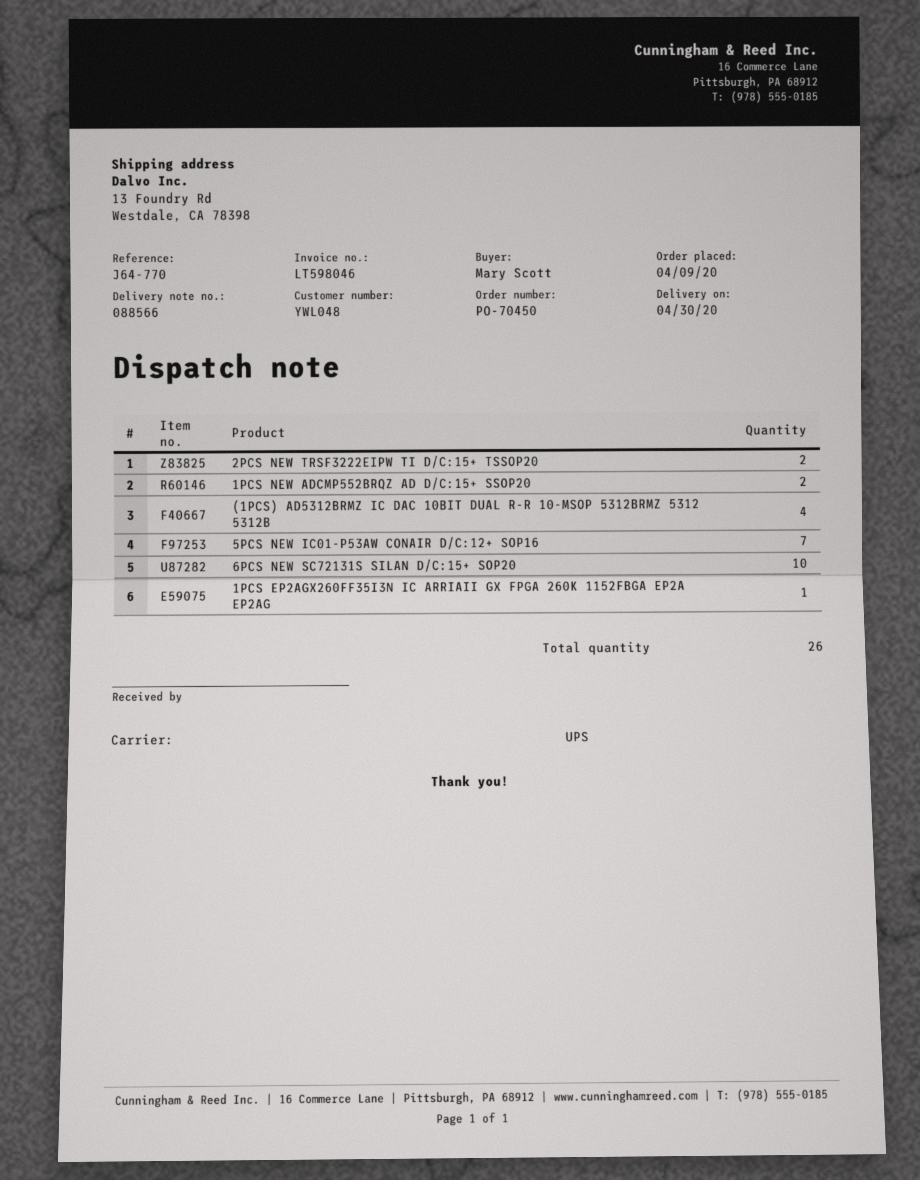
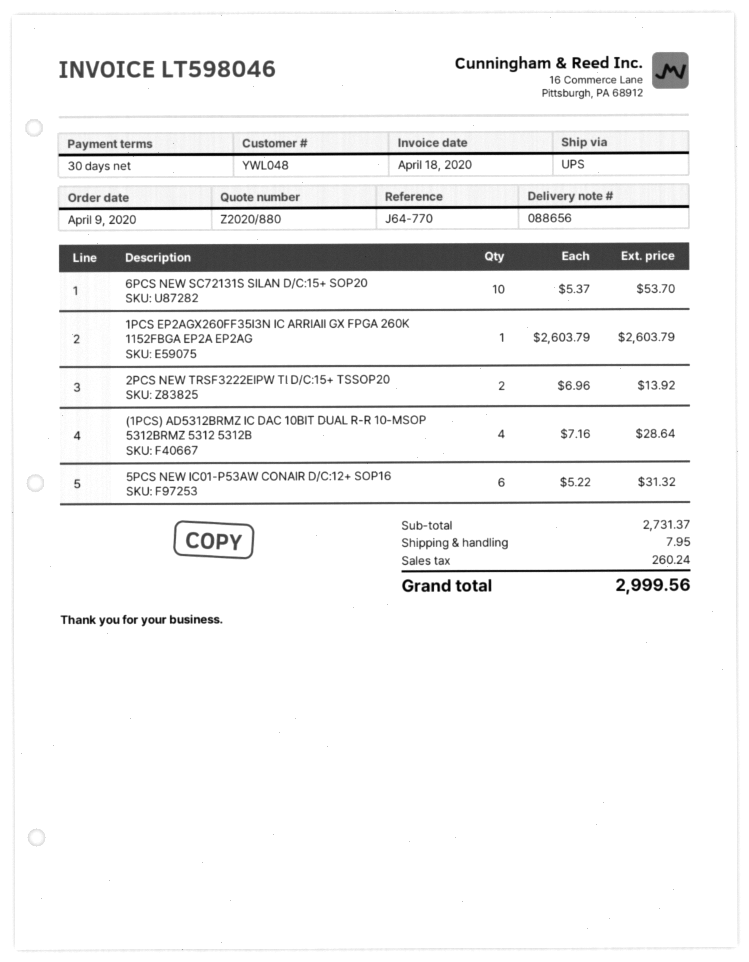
delivery note number: 088566 -> 088656
1PCS NEW ADCMP552BRQZ AD D/C:15+ SSOP20: 2 -> none
5PCS NEW IC01-P53AW CONAIR D/C:12+ SOP16: 7 -> 6

